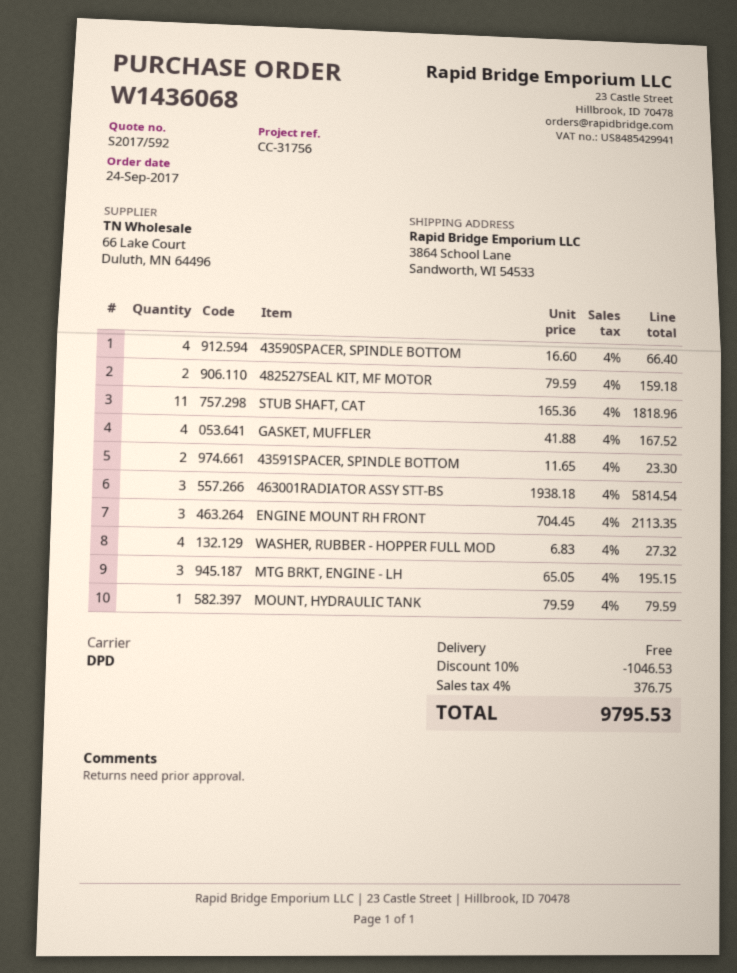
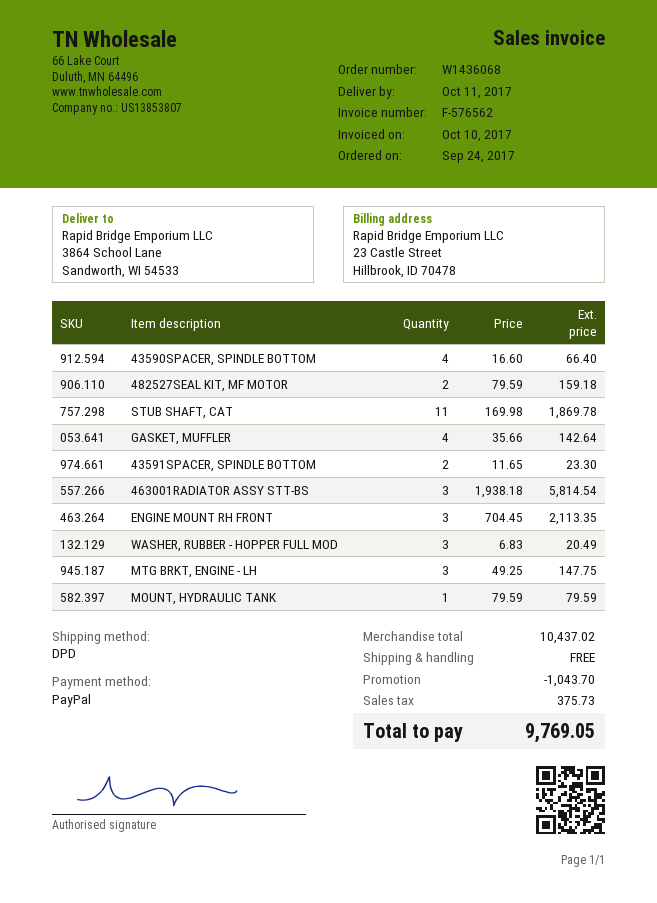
STUB SHAFT, CAT: 11 x 165.36 = 1818.96 -> 11 x 169.98 = 1869.78
GASKET, MUFFLER: 4 x 41.88 = 167.52 -> 4 x 35.66 = 142.64
WASHER, RUBBER - HOPPER FULL MOD: 4 x 6.83 = 27.32 -> 3 x 6.83 = 20.49
MTG BRKT, ENGINE - LH: 3 x 65.05 = 195.15 -> 3 x 49.25 = 147.75
discount: 1046.53 -> 1043.70
tax: 376.75 -> 375.73
total: 9795.53 -> 9769.05

